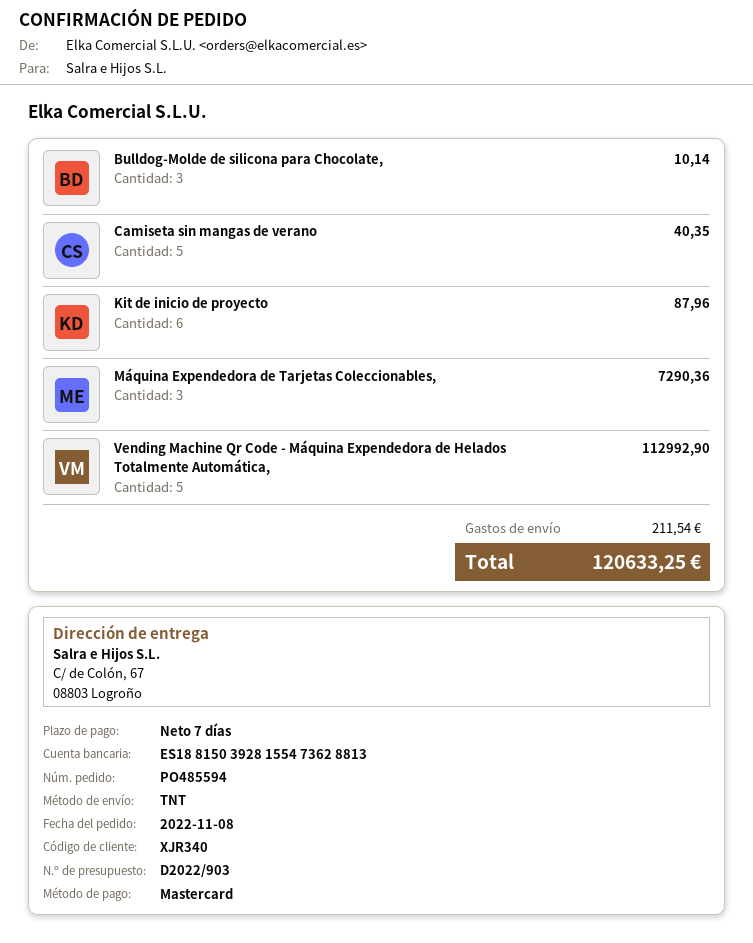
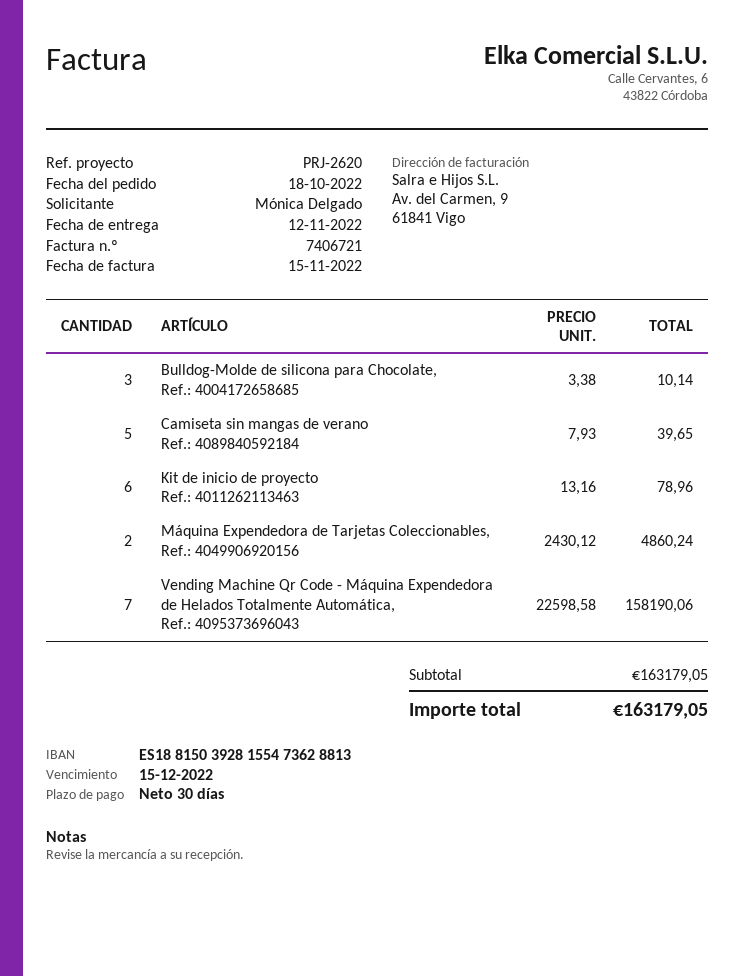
order date: 2022-11-08 -> 2022-10-18
payment terms: 7 days -> 30 days
Camiseta sin mangas de verano: 5 for 40.35 -> 5 for 39.65
Kit de inicio de proyecto: 6 for 87.96 -> 6 for 78.96
Máquina Expendedora de Tarjetas Coleccionables,: 3 for 7290.36 -> 2 for 4860.24
Vending Machine Qr Code - Máquina Expendedora de Helados Totalmente Automática,: 5 for 112992.90 -> 7 for 158190.06
shipping: 211.54 -> none
total: 120633.25 -> 163179.05

